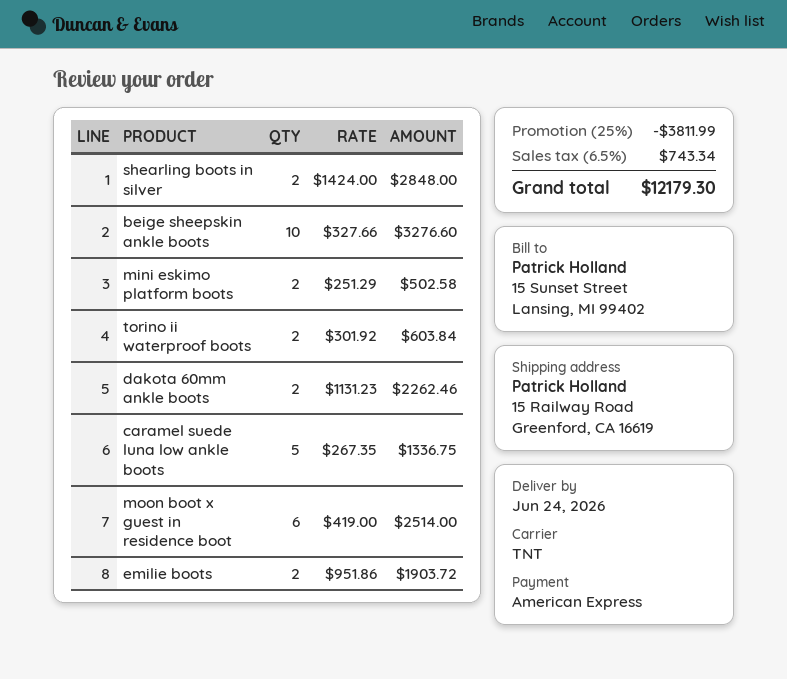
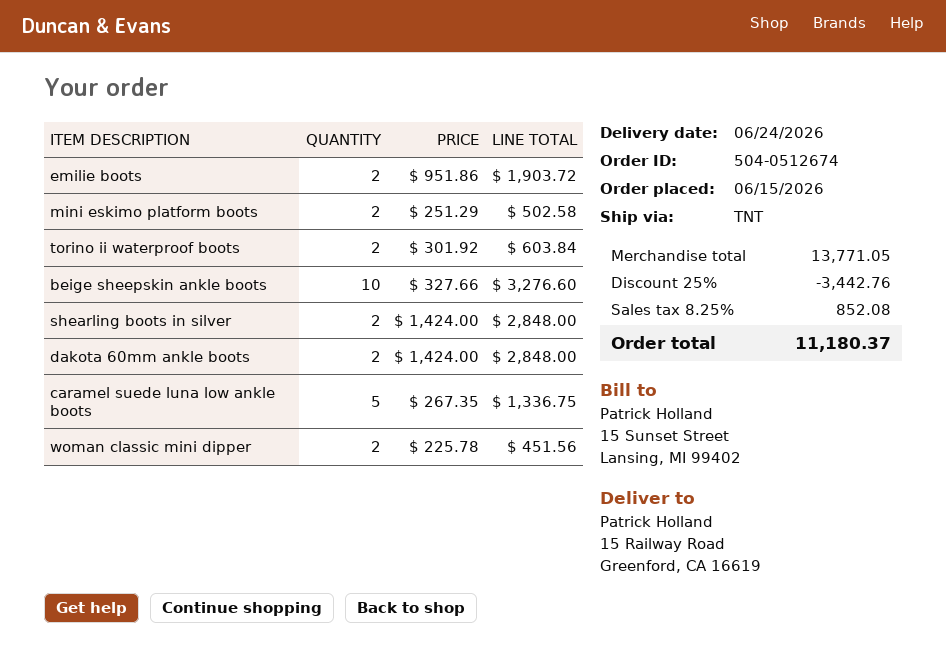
dakota 60mm ankle boots: 2 x 1131.23 = 2262.46 -> 2 x 1424.00 = 2848.00
moon boot x guest in residence boot: 6 x 419.00 = 2514.00 -> none
woman classic mini dipper: none -> 2 x 225.78 = 451.56
discount: 25% = 3811.99 -> 25% = 3442.76
tax: 6.5% = 743.34 -> 8.25% = 852.08
total: 12179.30 -> 11180.37

